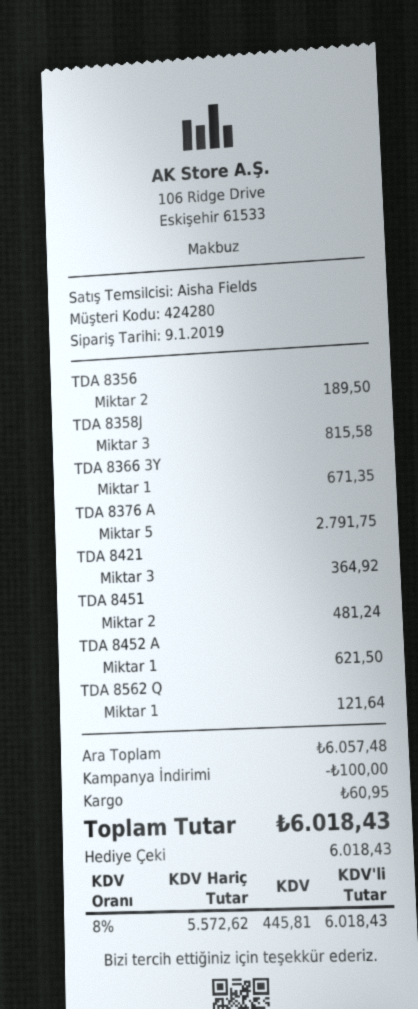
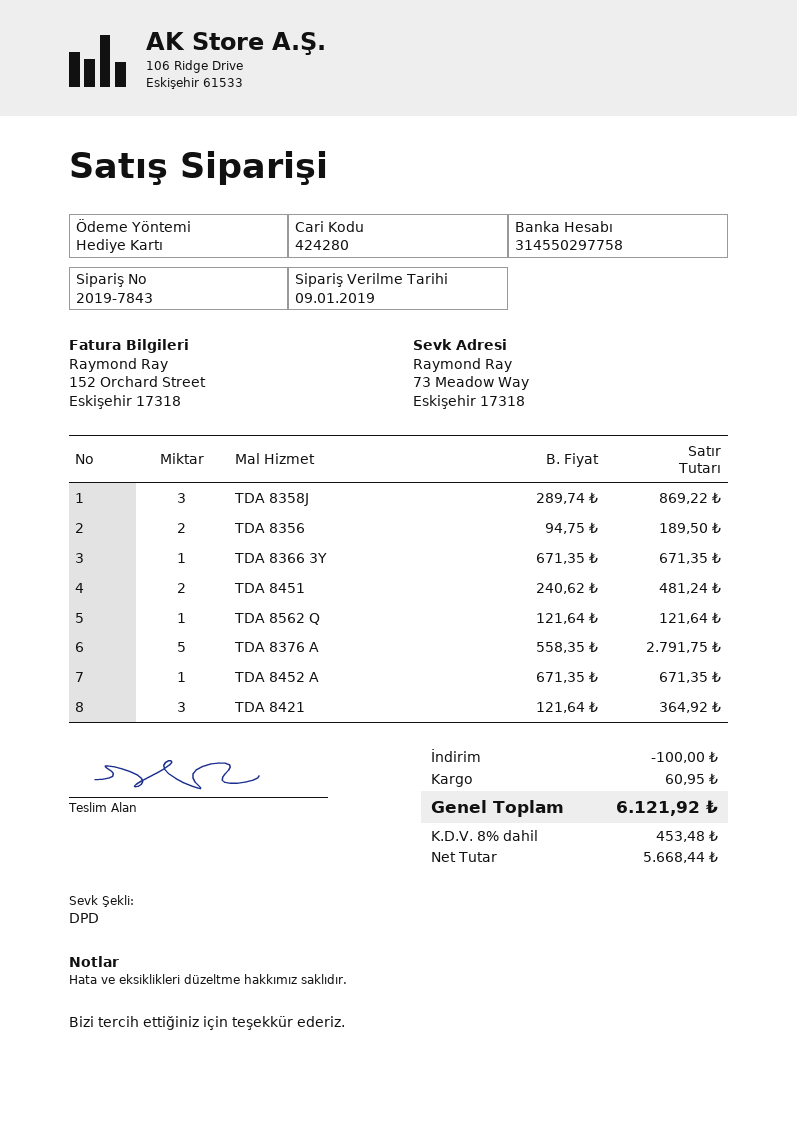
TDA 8358J: 3 for 815.58 -> 3 for 869.22
TDA 8452 A: 1 for 621.50 -> 1 for 671.35
net: 5572.62 -> 5668.44
tax: 8% = 445.81 -> 8% = 453.48
total: 6018.43 -> 6121.92

